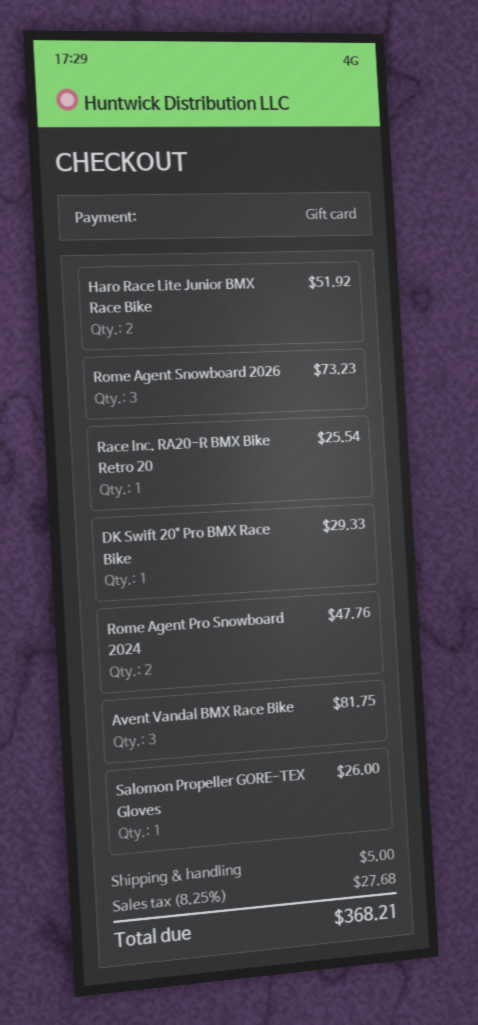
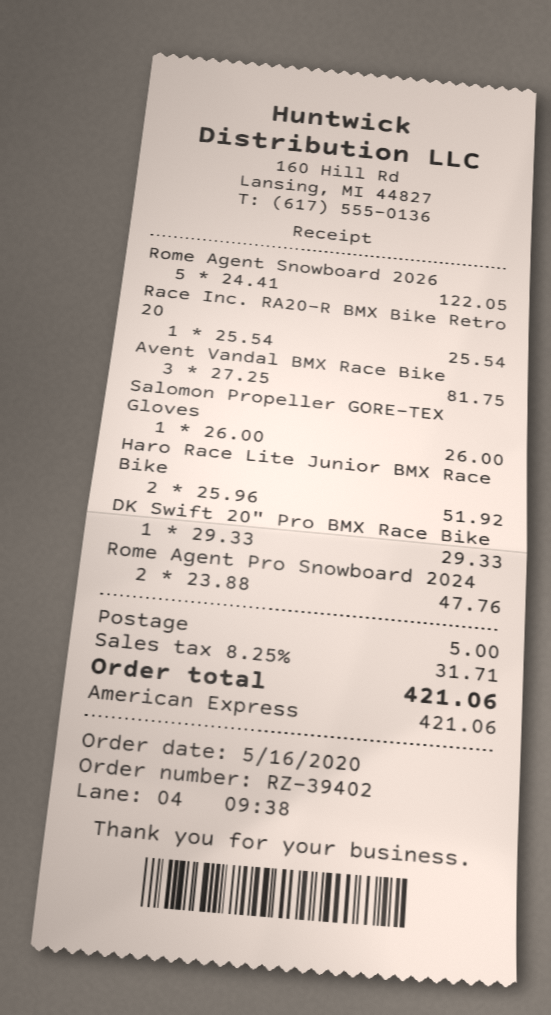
payment method: gift card -> American Express
Rome Agent Snowboard 2026: 3 for 73.23 -> 5 for 122.05
tax: 8.25% = 27.68 -> 8.25% = 31.71
total: 368.21 -> 421.06

